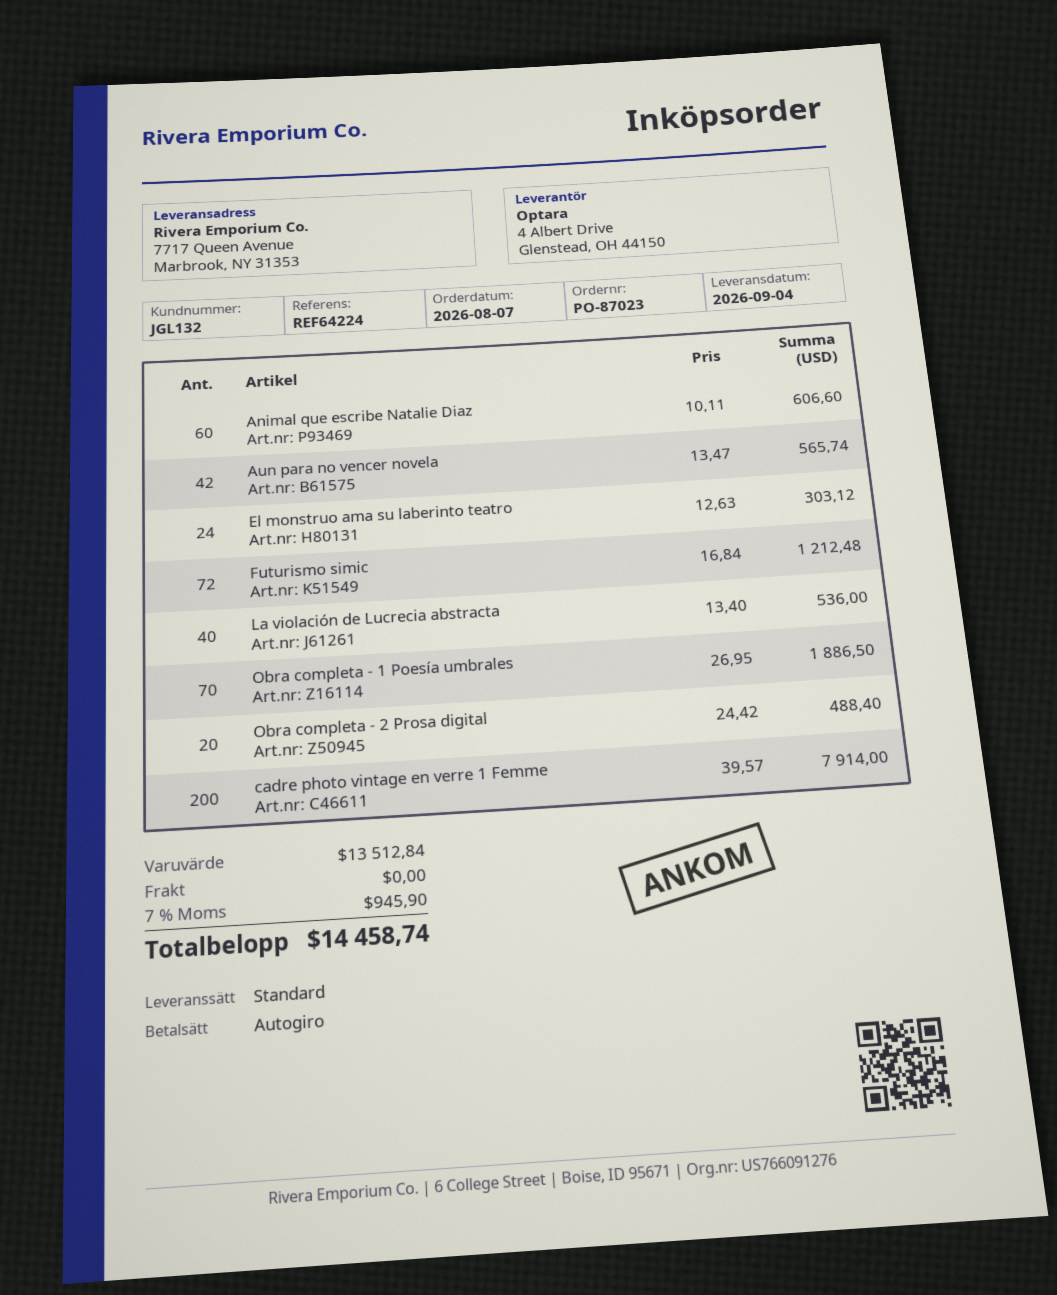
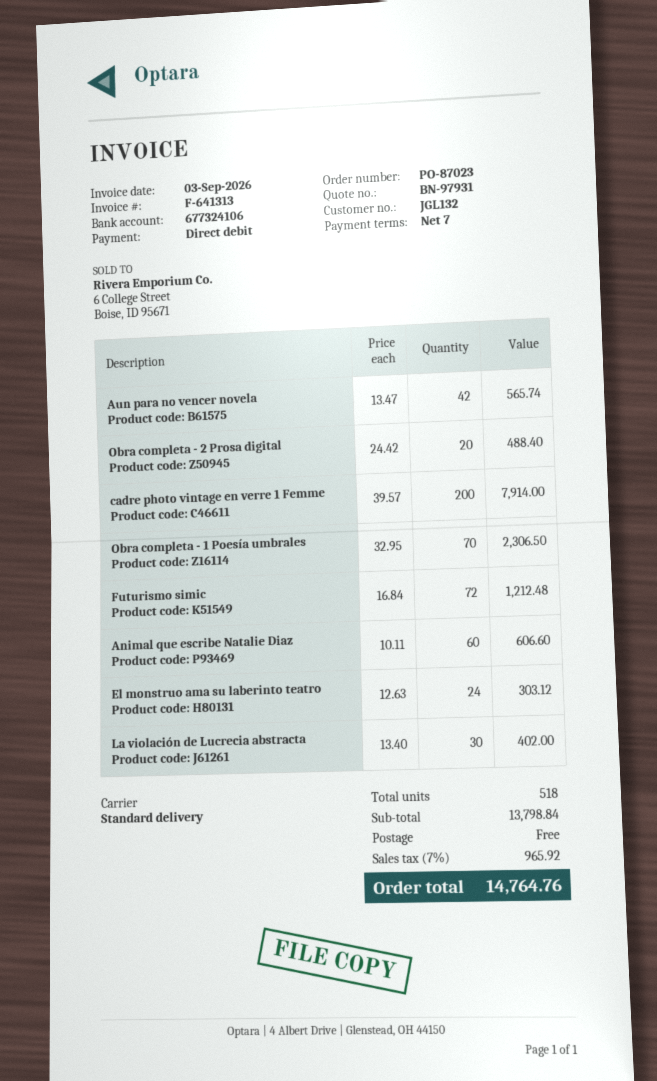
La violación de Lucrecia abstracta: 40 x 13.40 = 536.00 -> 30 x 13.40 = 402.00
Obra completa - 1 Poesía umbrales: 70 x 26.95 = 1886.50 -> 70 x 32.95 = 2306.50
subtotal: 13512.84 -> 13798.84
tax: 7% = 945.90 -> 7% = 965.92
total: 14458.74 -> 14764.76

